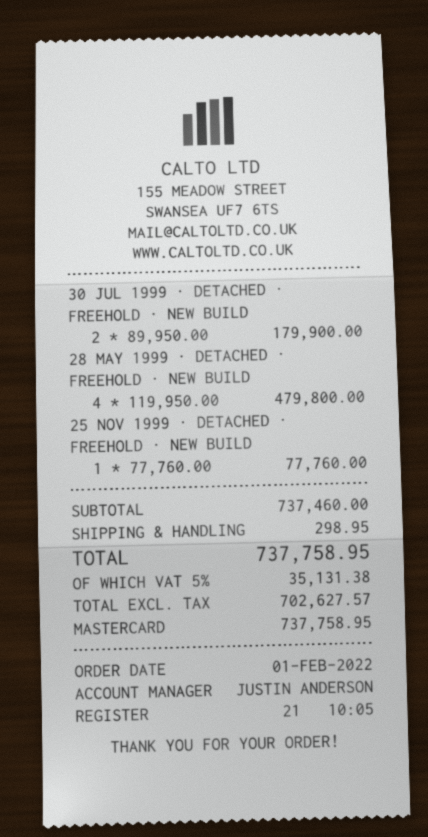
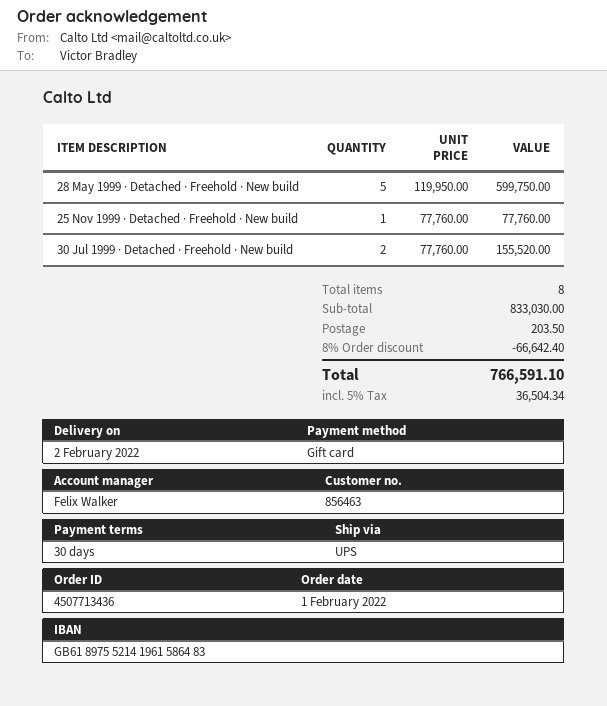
sales rep: JUSTIN ANDERSON -> Felix Walker
payment method: Mastercard -> gift card
30 JUL 1999 · DETACHED · FREEHOLD · NEW BUILD: 2 x 89950.00 = 179900.00 -> 2 x 77760.00 = 155520.00
28 MAY 1999 · DETACHED · FREEHOLD · NEW BUILD: 4 x 119950.00 = 479800.00 -> 5 x 119950.00 = 599750.00
subtotal: 737460.00 -> 833030.00
discount: none -> 8% = 66642.40
shipping: 298.95 -> 203.50
tax: 5% = 35131.38 -> 5% = 36504.34
total: 737758.95 -> 766591.10

